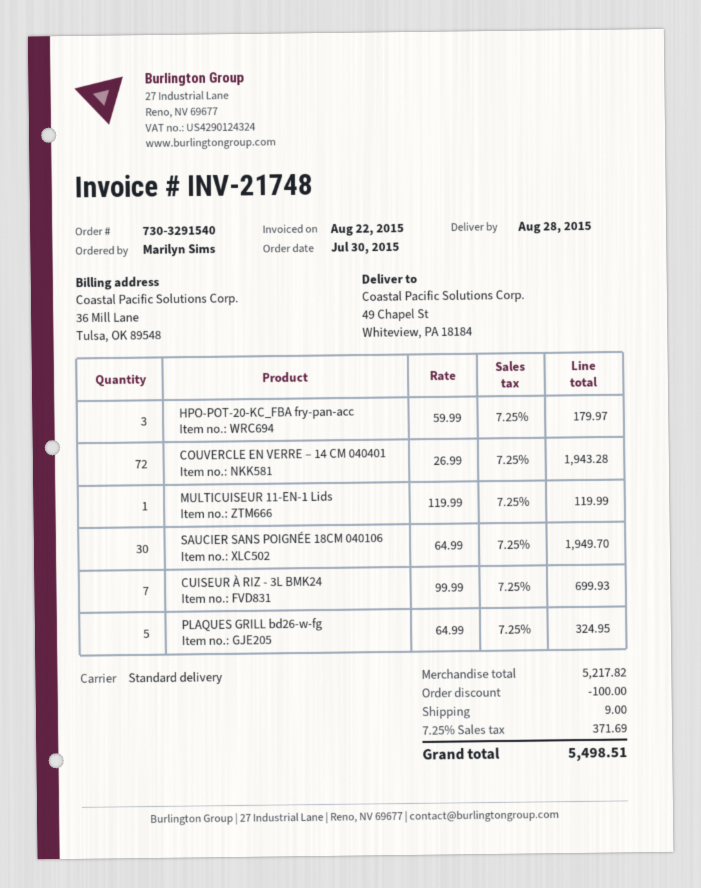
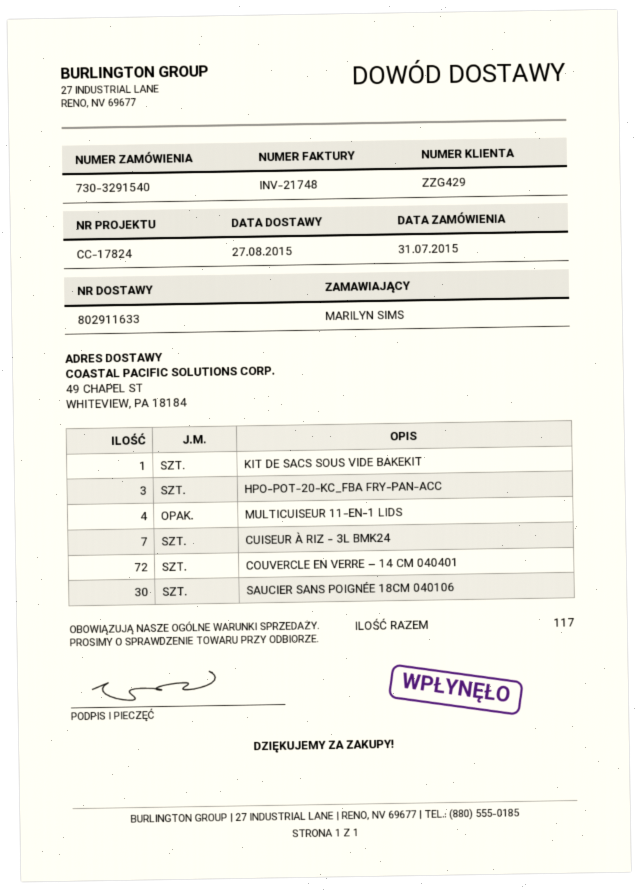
order date: 2015-07-30 -> 2015-07-31
delivery date: 2015-08-28 -> 2015-08-27
MULTICUISEUR 11-EN-1 Lids: 1 -> 4
PLAQUES GRILL bd26-w-fg: 5 -> none
KIT DE SACS SOUS VIDE BAKEKIT: none -> 1

